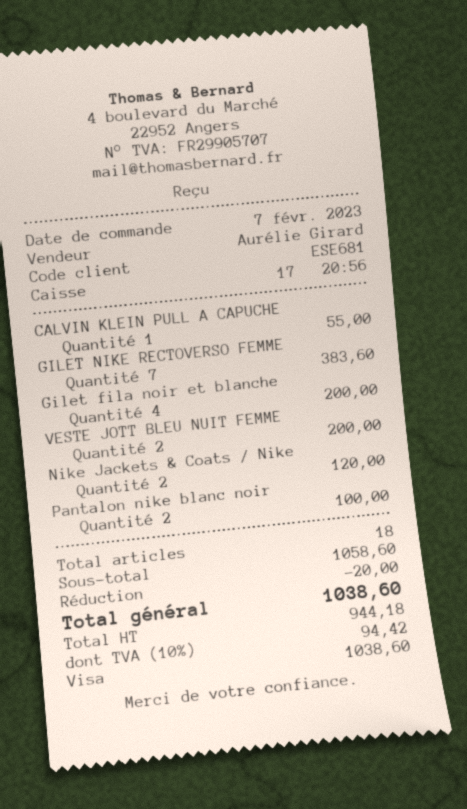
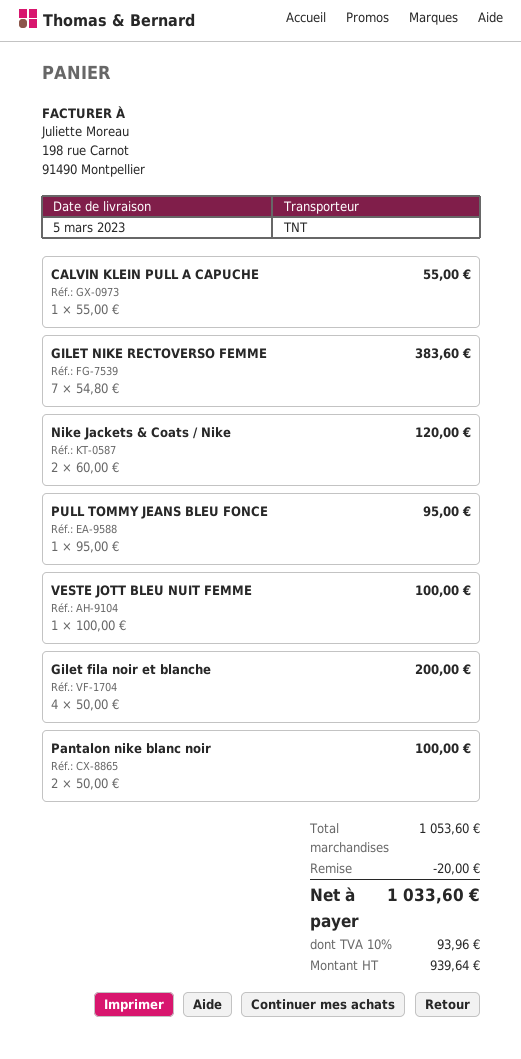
VESTE JOTT BLEU NUIT FEMME: 2 for 200.00 -> 1 for 100.00
PULL TOMMY JEANS BLEU FONCE: none -> 1 for 95.00
subtotal: 1058.60 -> 1053.60
net: 944.18 -> 939.64
tax: 10% = 94.42 -> 10% = 93.96
total: 1038.60 -> 1033.60

